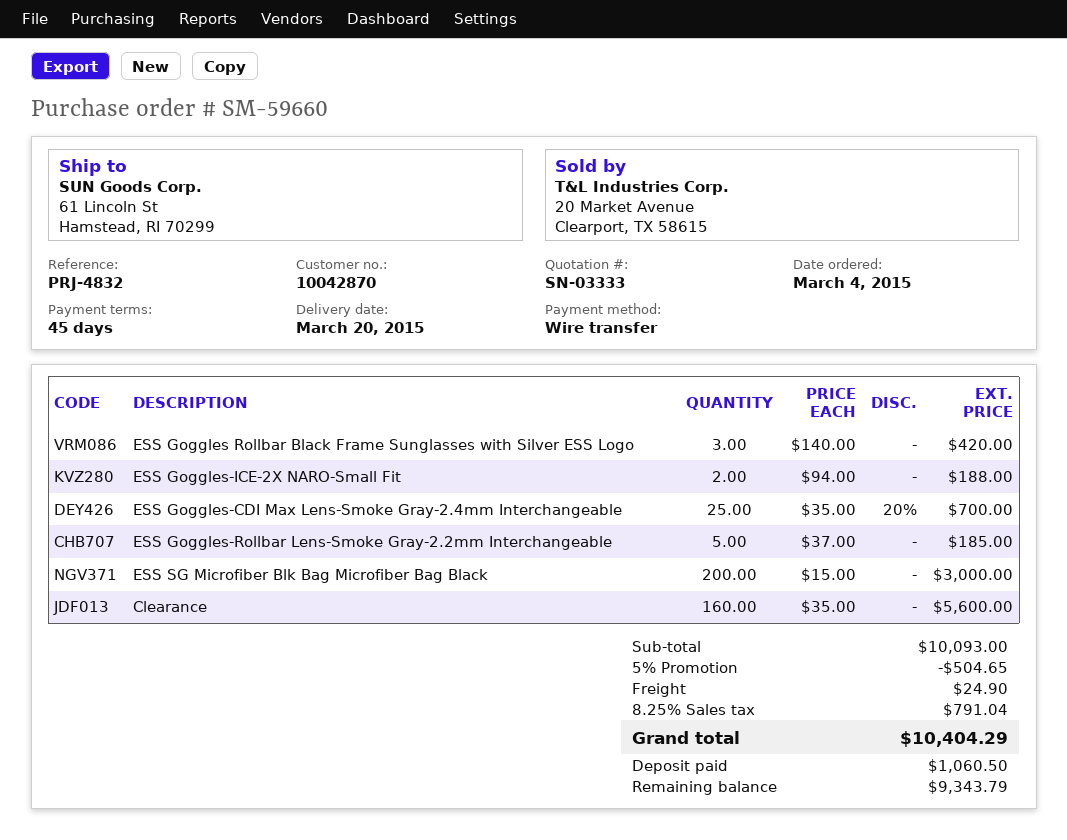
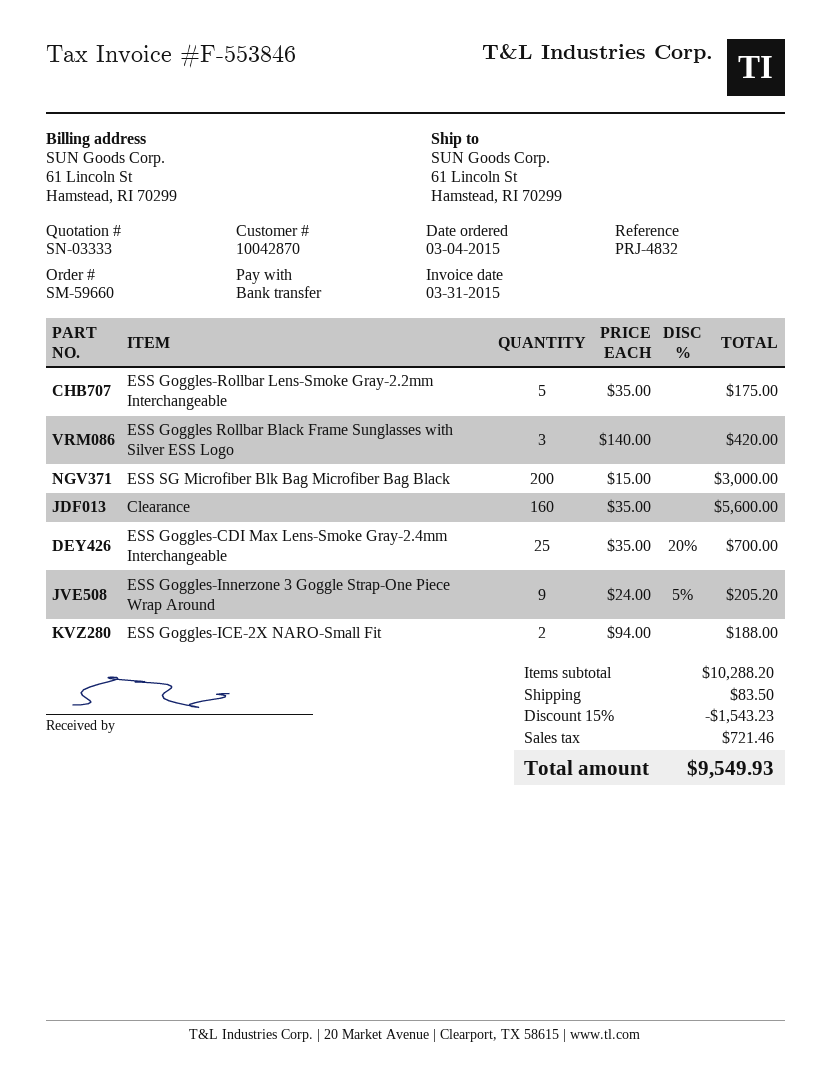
ESS Goggles-Rollbar Lens-Smoke Gray-2.2mm Interchangeable: 5 x 37.00 = 185.00 -> 5 x 35.00 = 175.00
ESS Goggles-Innerzone 3 Goggle Strap-One Piece Wrap Around: none -> 9 x 24.00 - 5% = 205.20
subtotal: 10093.00 -> 10288.20
discount: 5% = 504.65 -> 15% = 1543.23
shipping: 24.90 -> 83.50
tax: 791.04 -> 721.46
total: 10404.29 -> 9549.93

